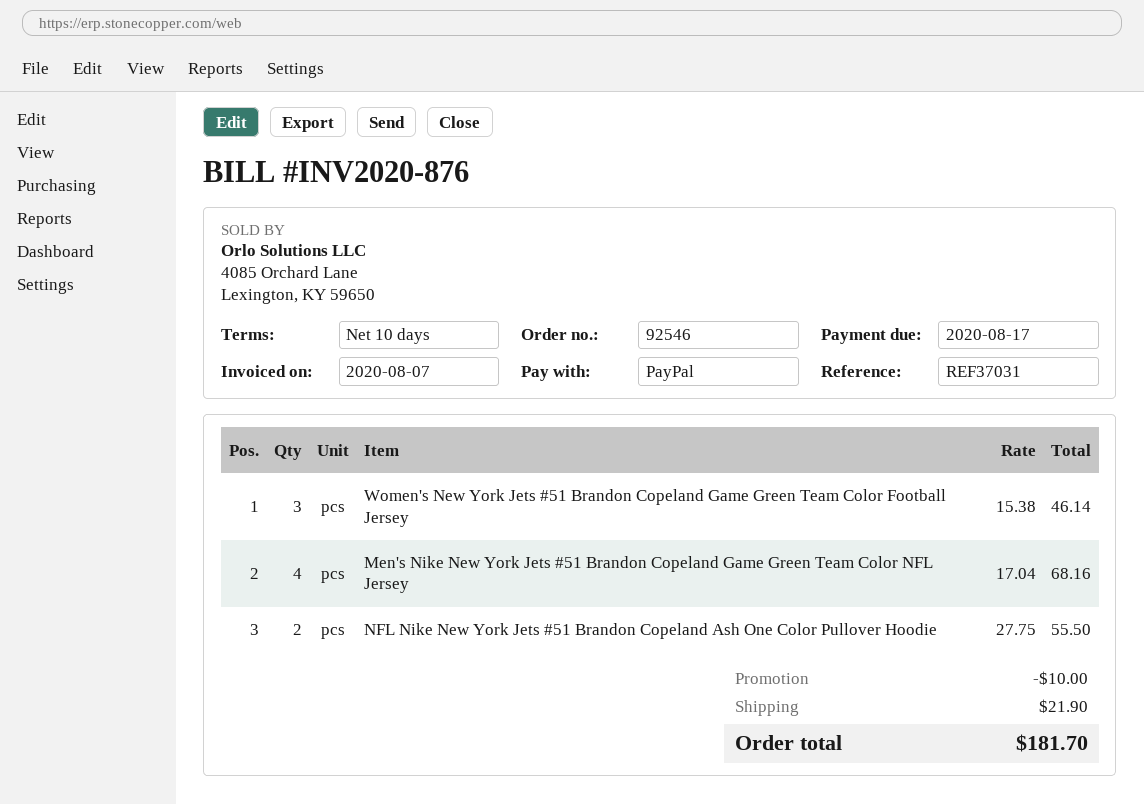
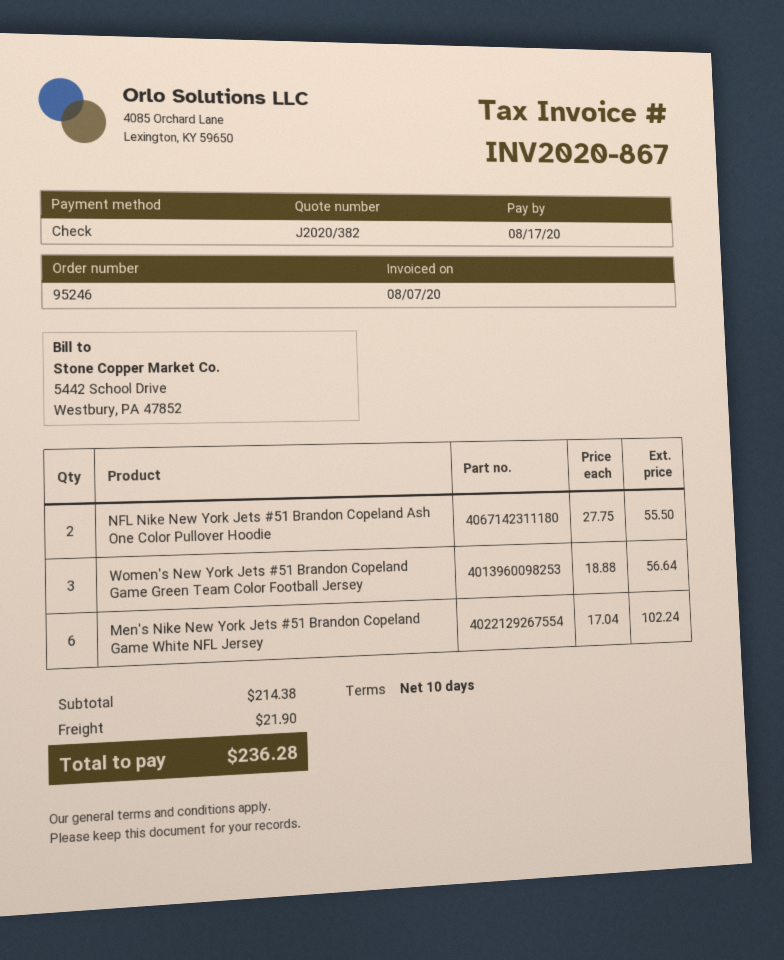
order number: 92546 -> 95246
invoice number: INV2020-876 -> INV2020-867
payment method: PayPal -> cheque
Women's New York Jets #51 Brandon Copeland Game Green Team Color Football Jersey: 3 x 15.38 = 46.14 -> 3 x 18.88 = 56.64
Men's Nike New York Jets #51 Brandon Copeland Game Green Team Color NFL Jersey: 4 x 17.04 = 68.16 -> none
Men's Nike New York Jets #51 Brandon Copeland Game White NFL Jersey: none -> 6 x 17.04 = 102.24
discount: 10.00 -> none
total: 181.70 -> 236.28

